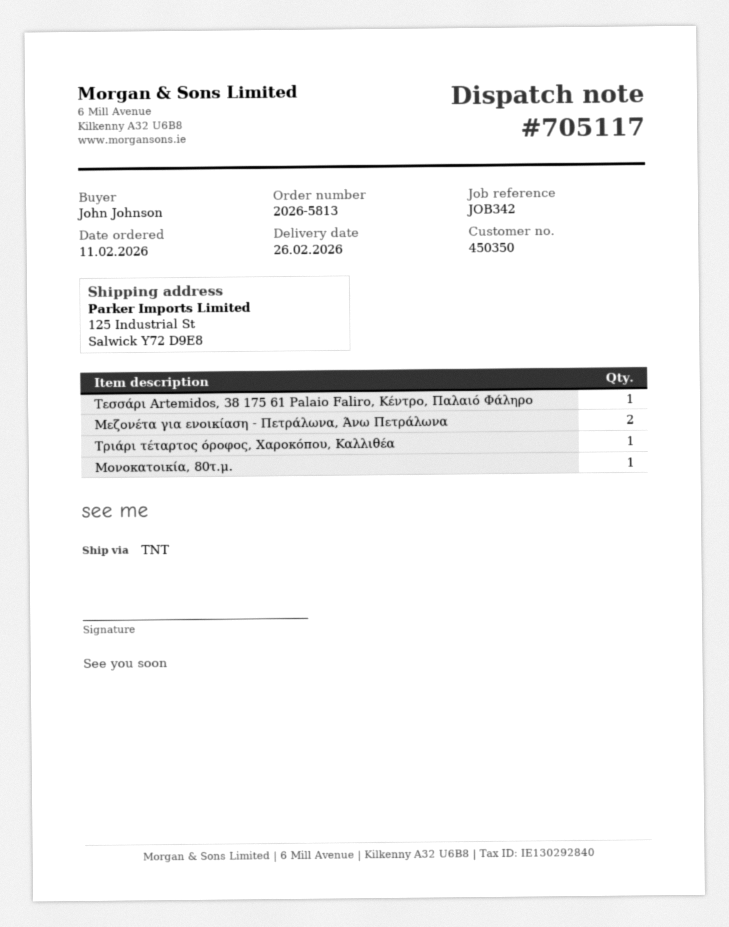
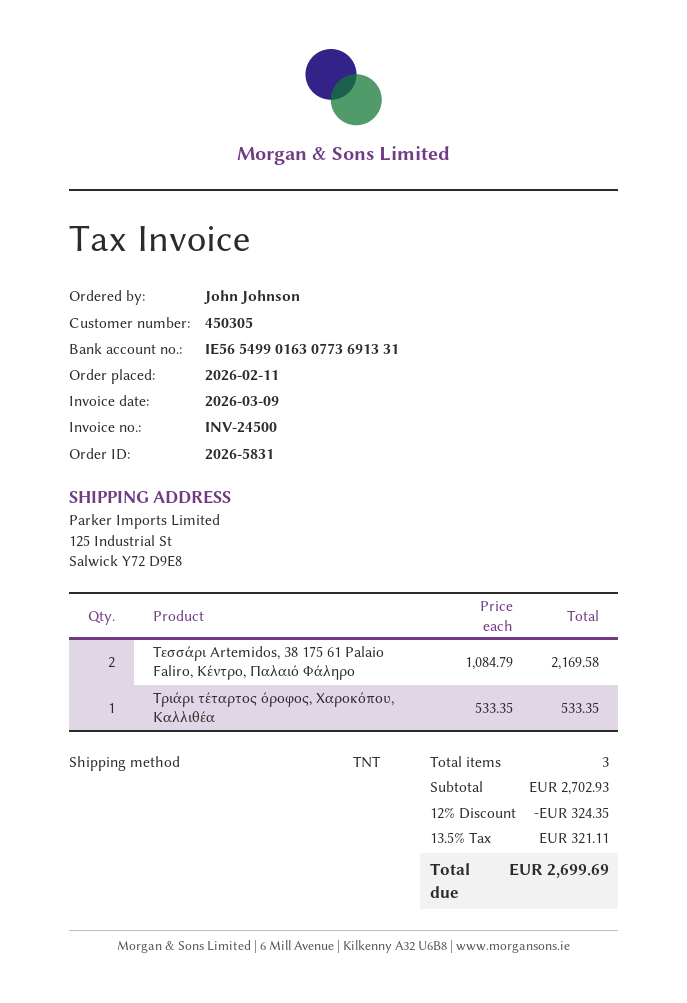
order number: 2026-5813 -> 2026-5831
customer number: 450350 -> 450305
Τεσσάρι Artemidos, 38 175 61 Palaio Faliro, Κέντρο, Παλαιό Φάληρο: 1 -> 2
Μεζονέτα για ενοικίαση - Πετράλωνα, Άνω Πετράλωνα: 2 -> none
Μονοκατοικία, 80τ.μ.: 1 -> none

